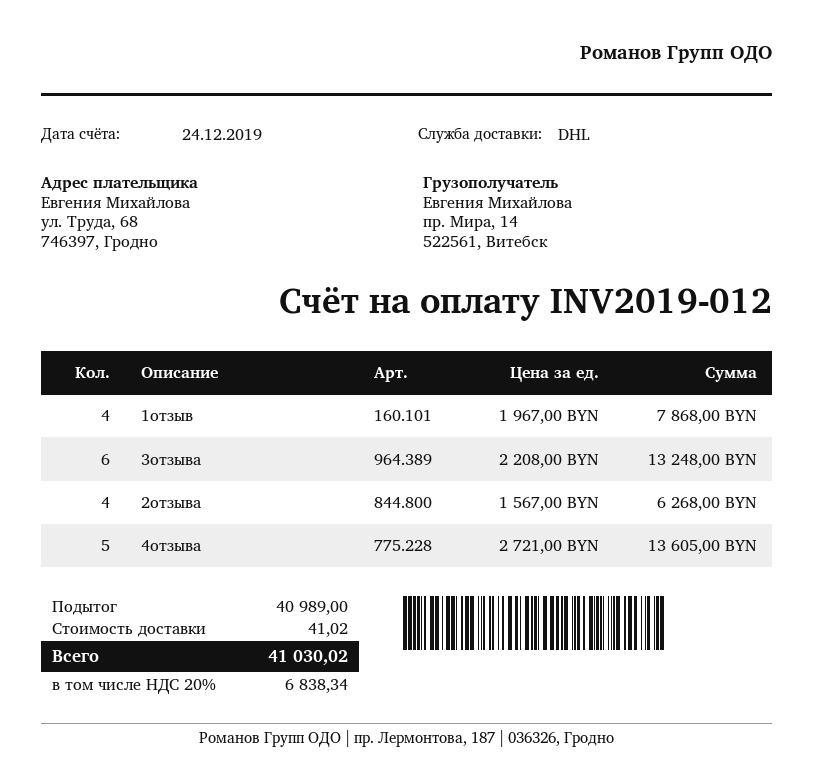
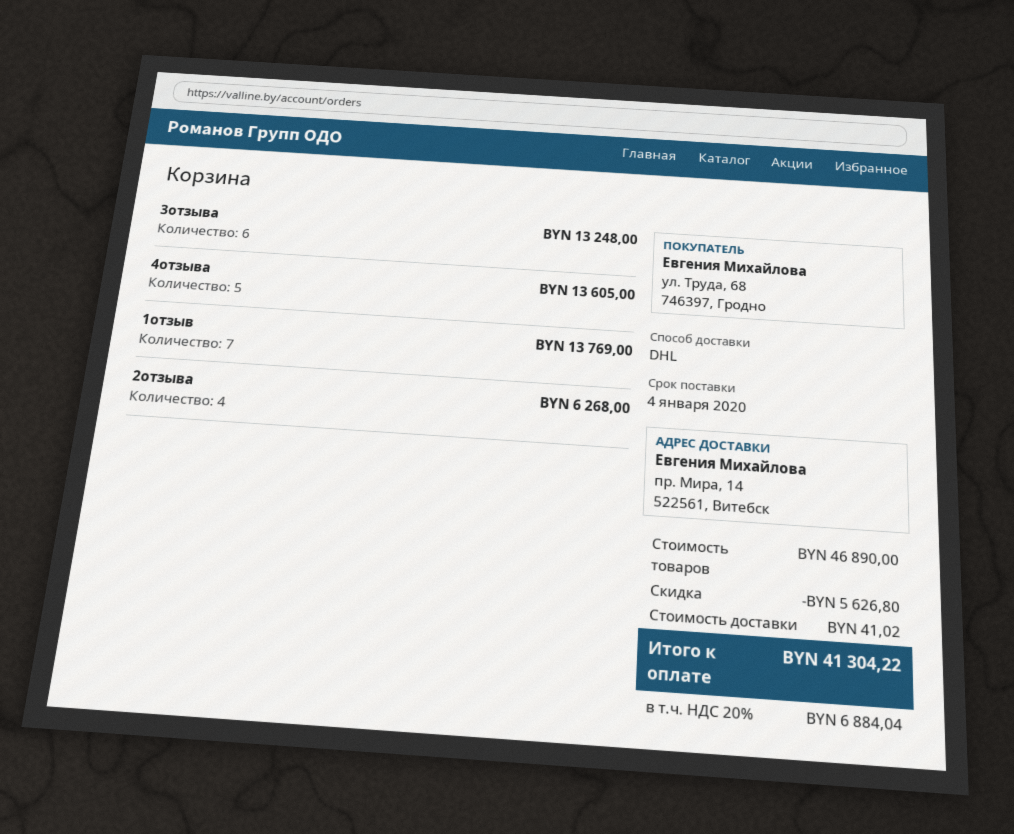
1отзыв: 4 for 7868.00 -> 7 for 13769.00
subtotal: 40989.00 -> 46890.00
discount: none -> 5626.80
tax: 20% = 6838.34 -> 20% = 6884.04
total: 41030.02 -> 41304.22

